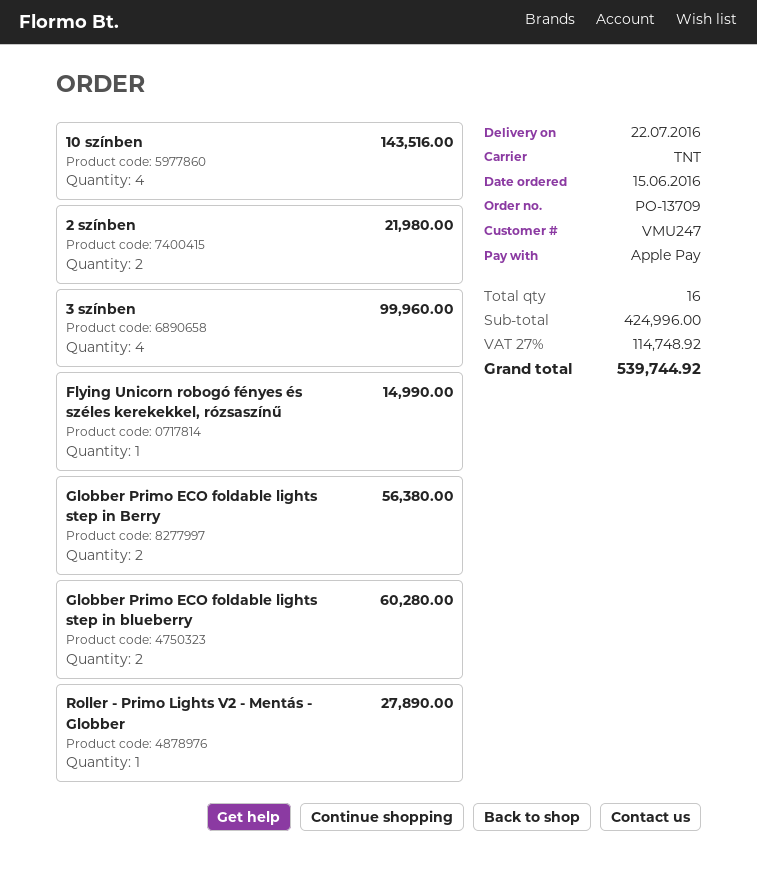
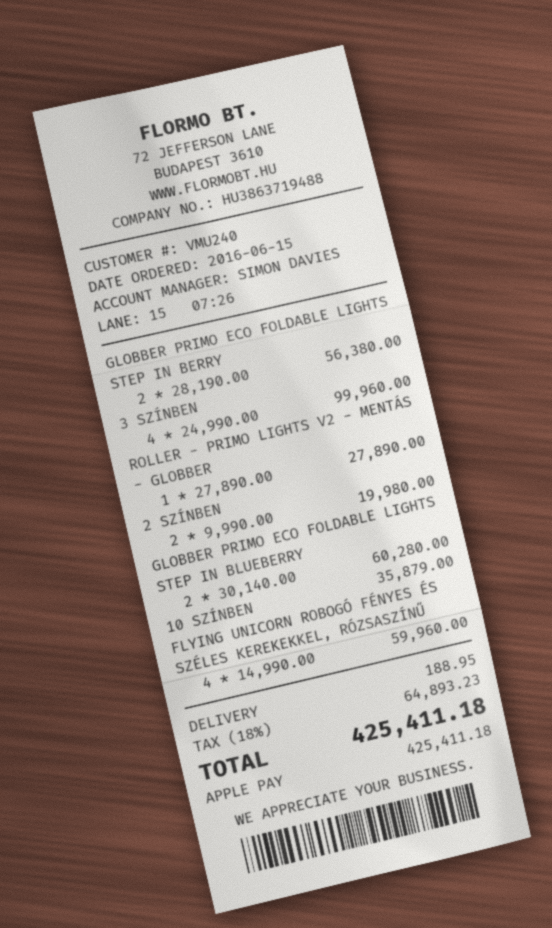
customer number: VMU247 -> VMU240
10 színben: 4 for 143516.00 -> 1 for 35879.00
2 színben: 2 for 21980.00 -> 2 for 19980.00
Flying Unicorn robogó fényes és széles kerekekkel, rózsaszínű: 1 for 14990.00 -> 4 for 59960.00
shipping: none -> 188.95
tax: 27% = 114748.92 -> 18% = 64893.23
total: 539744.92 -> 425411.18

